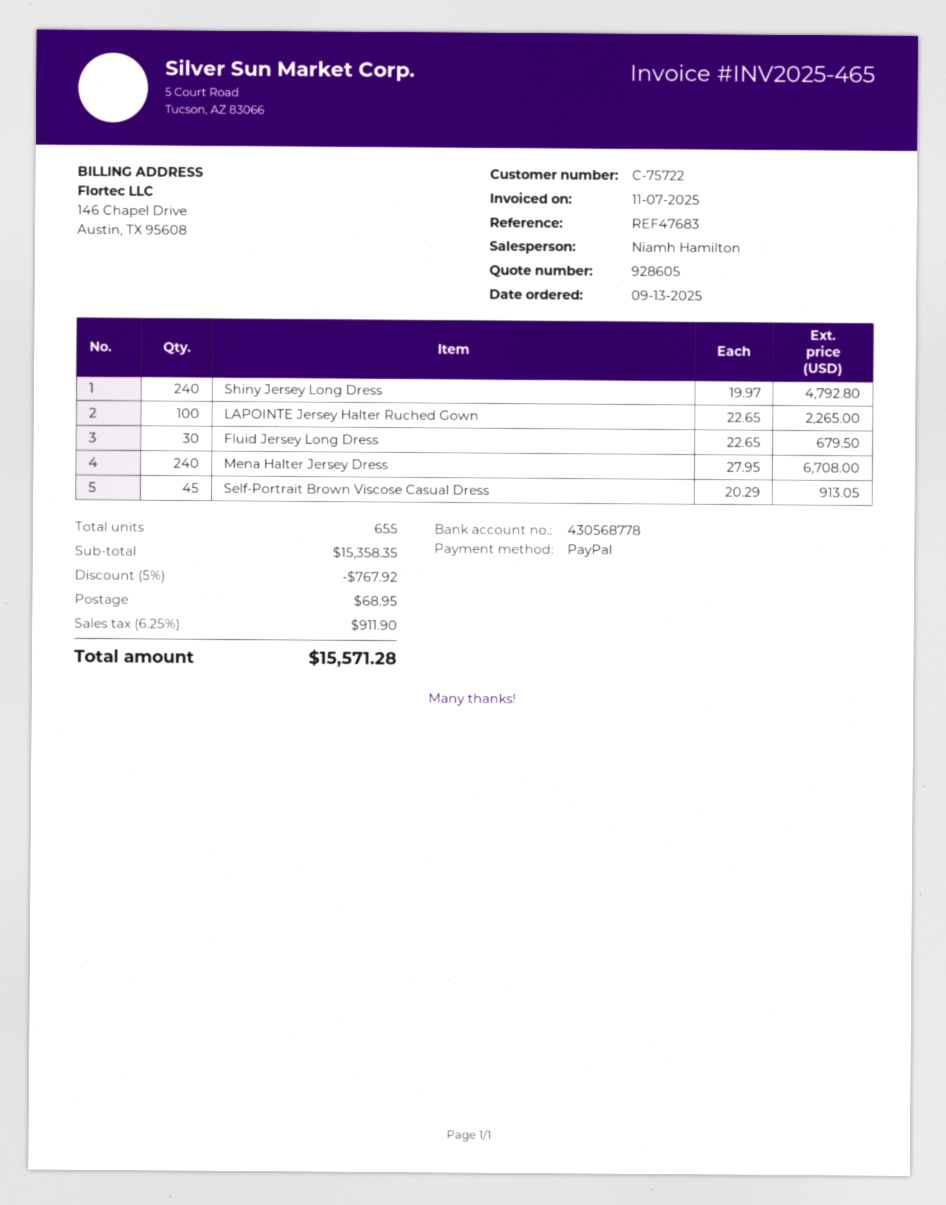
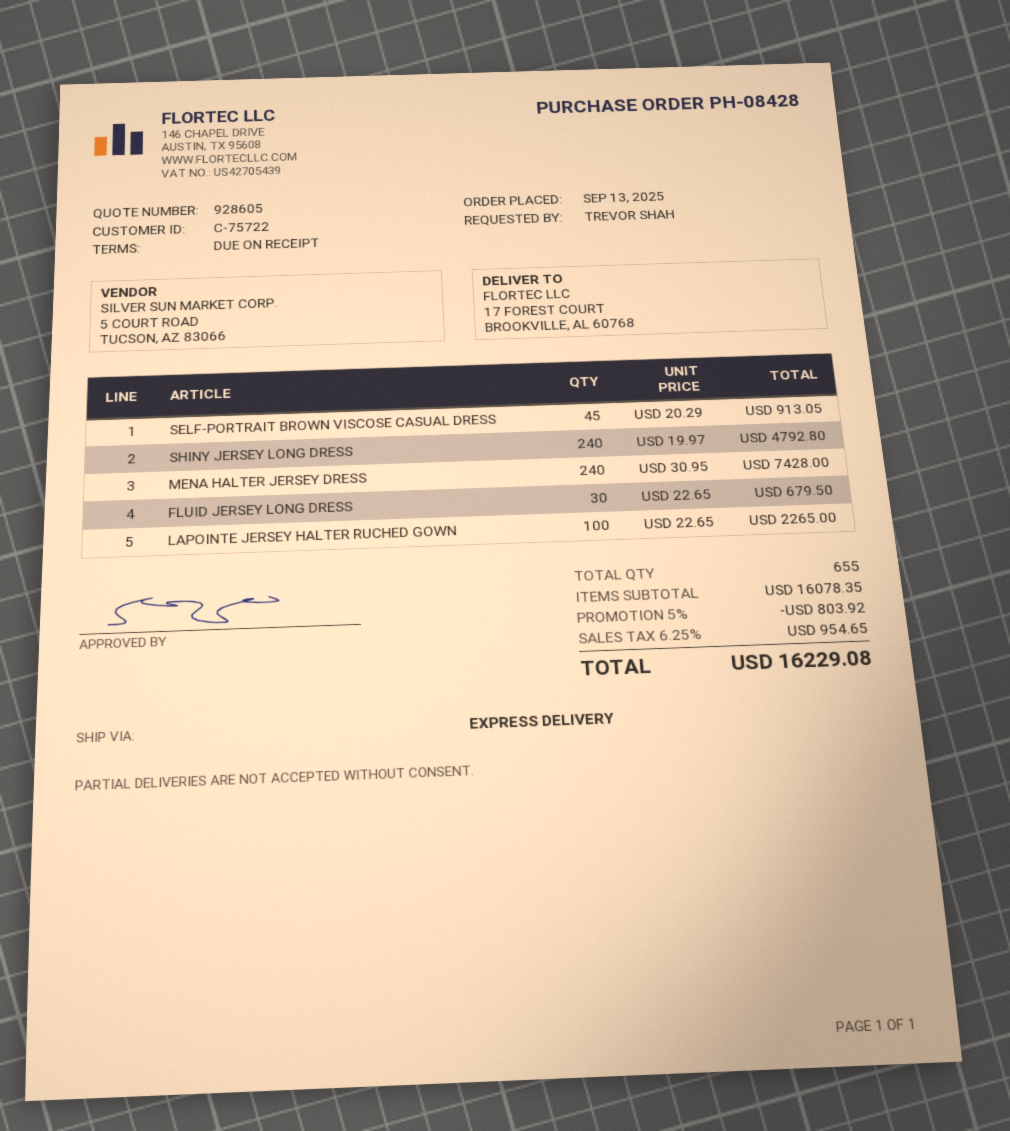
Mena Halter Jersey Dress: 240 x 27.95 = 6708.00 -> 240 x 30.95 = 7428.00
subtotal: 15358.35 -> 16078.35
discount: 5% = 767.92 -> 5% = 803.92
shipping: 68.95 -> none
tax: 6.25% = 911.90 -> 6.25% = 954.65
total: 15571.28 -> 16229.08

